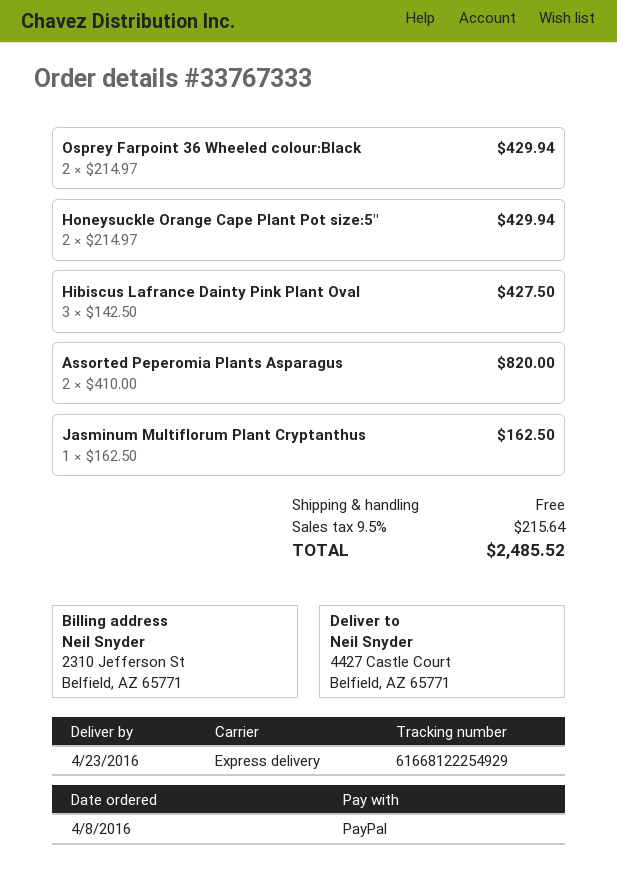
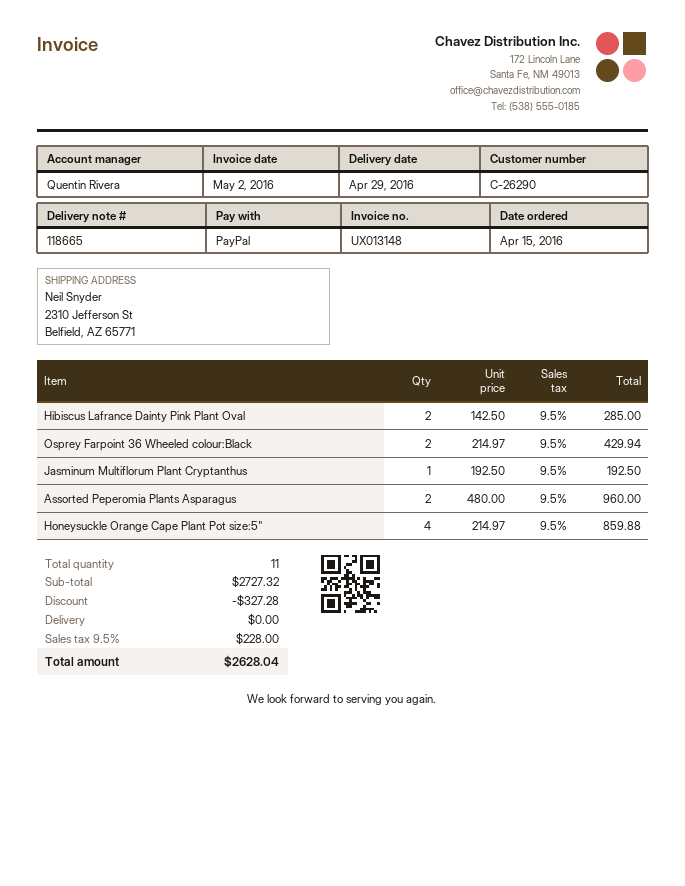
order date: 2016-04-08 -> 2016-04-15
delivery date: 2016-04-23 -> 2016-04-29
ship to: 4427 Castle Court, Belfield, AZ 65771 -> 2310 Jefferson St, Belfield, AZ 65771
Honeysuckle Orange Cape Plant Pot size:5": 2 x 214.97 = 429.94 -> 4 x 214.97 = 859.88
Hibiscus Lafrance Dainty Pink Plant Oval: 3 x 142.50 = 427.50 -> 2 x 142.50 = 285.00
Assorted Peperomia Plants Asparagus: 2 x 410.00 = 820.00 -> 2 x 480.00 = 960.00
Jasminum Multiflorum Plant Cryptanthus: 1 x 162.50 = 162.50 -> 1 x 192.50 = 192.50
discount: none -> 327.28
tax: 9.5% = 215.64 -> 9.5% = 228.00
total: 2485.52 -> 2628.04

